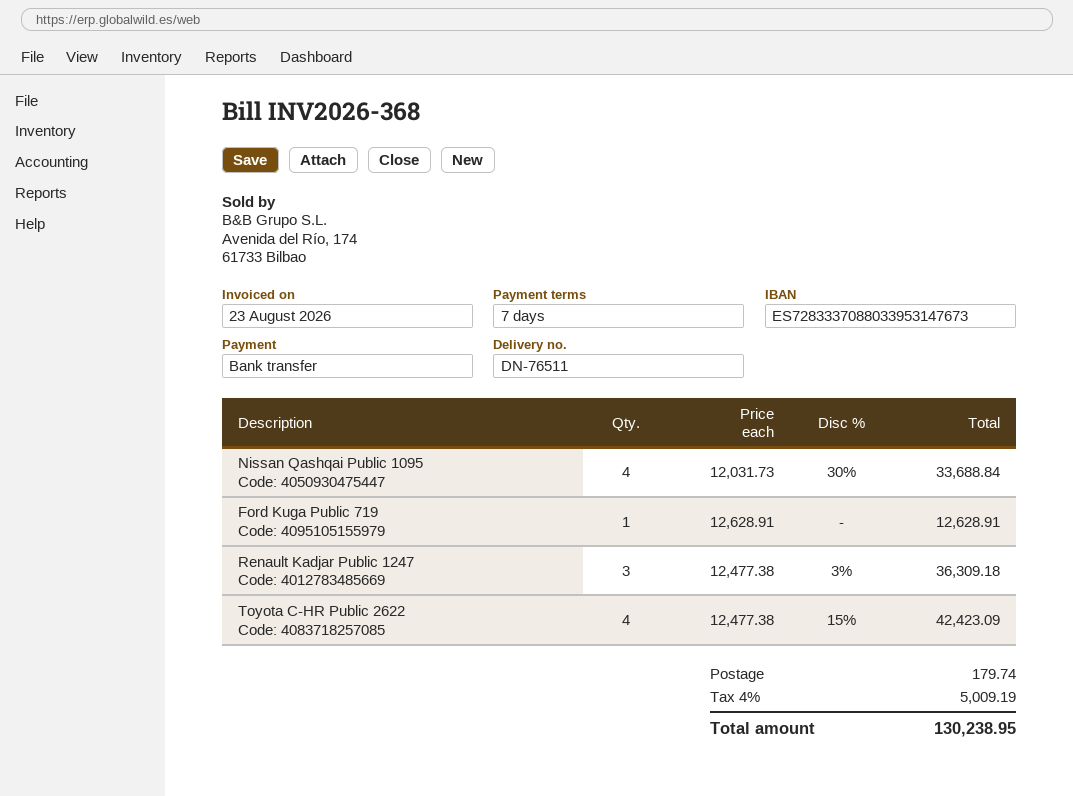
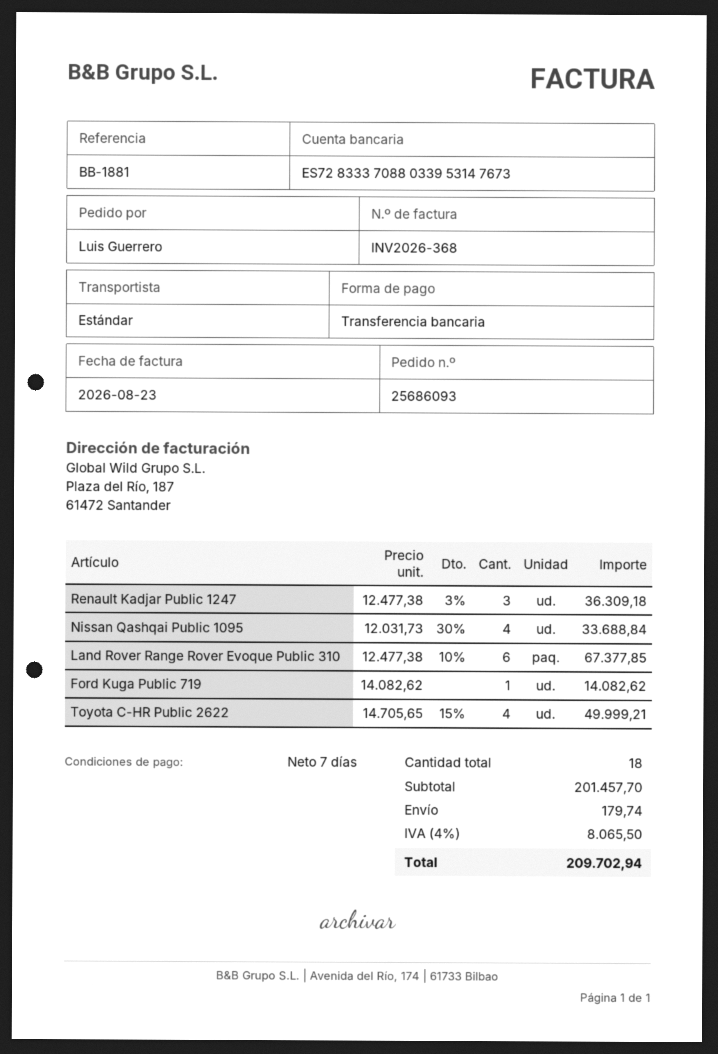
Ford Kuga Public 719: 1 x 12628.91 = 12628.91 -> 1 x 14082.62 = 14082.62
Toyota C-HR Public 2622: 4 x 12477.38 - 15% = 42423.09 -> 4 x 14705.65 - 15% = 49999.21
Land Rover Range Rover Evoque Public 310: none -> 6 x 12477.38 - 10% = 67377.85
tax: 4% = 5009.19 -> 4% = 8065.50
total: 130238.95 -> 209702.94

